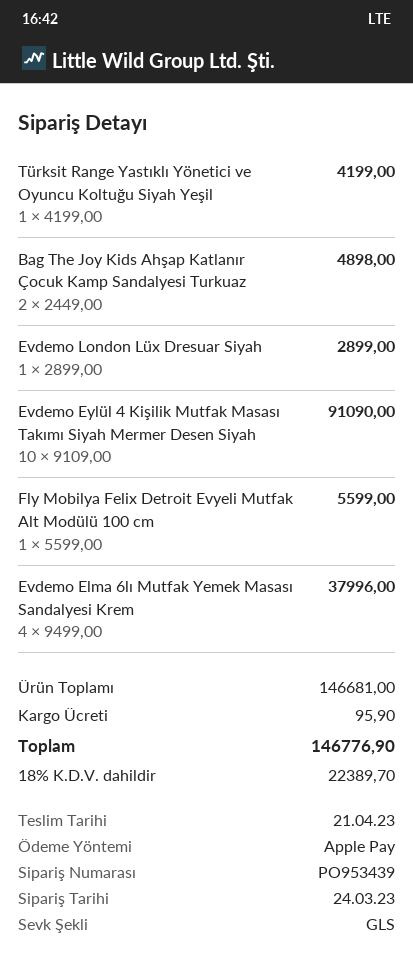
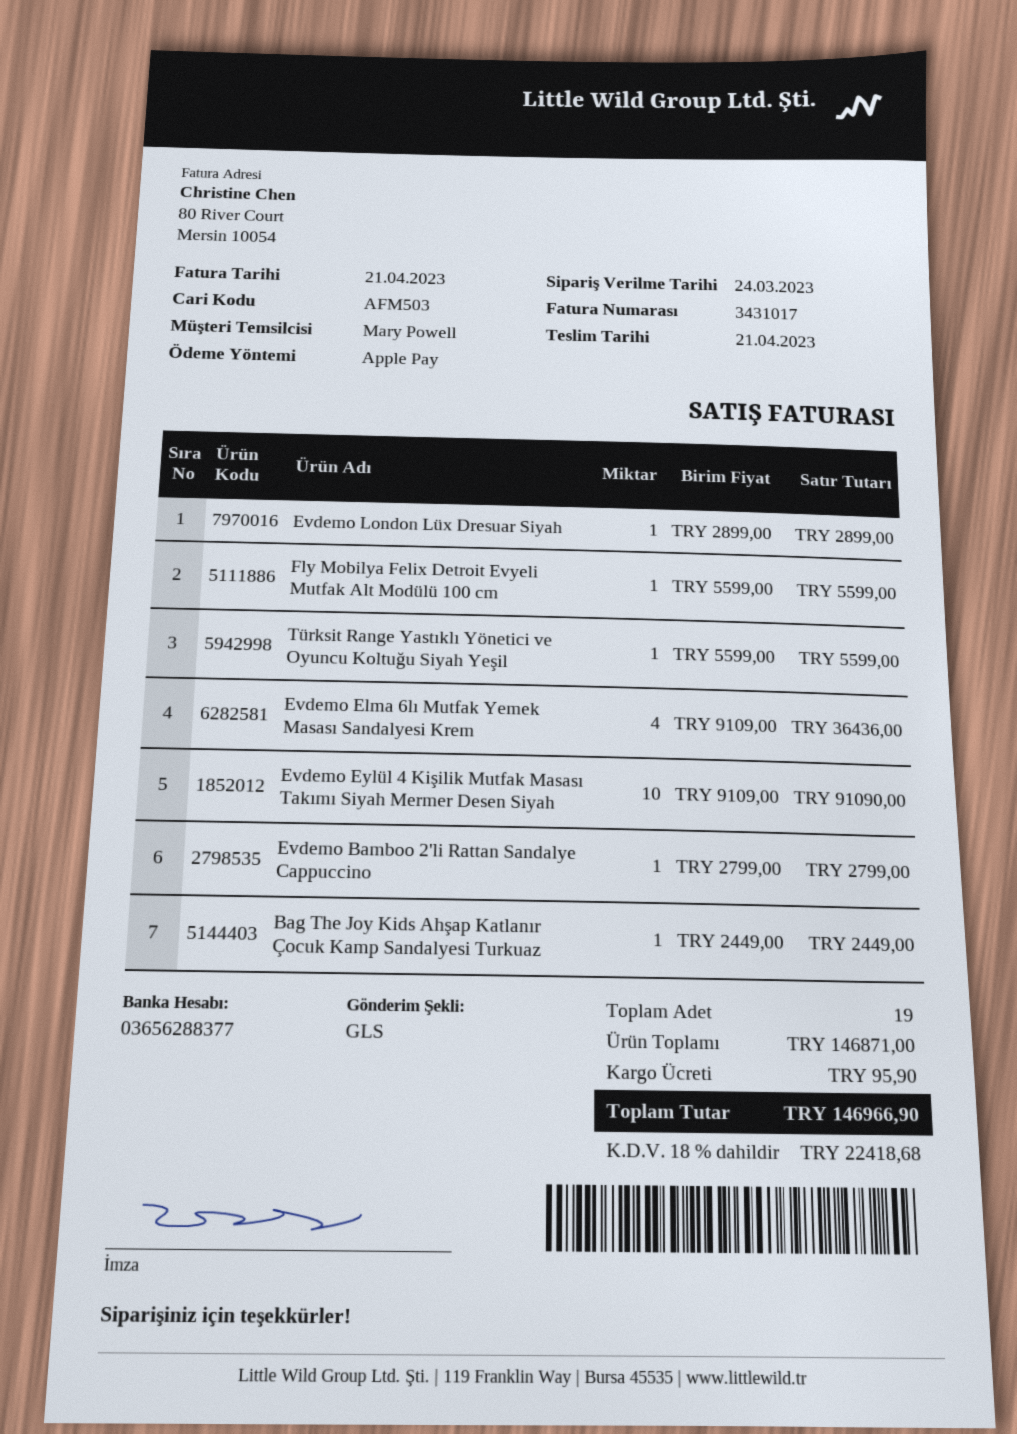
Türksit Range Yastıklı Yönetici ve Oyuncu Koltuğu Siyah Yeşil: 1 x 4199.00 = 4199.00 -> 1 x 5599.00 = 5599.00
Bag The Joy Kids Ahşap Katlanır Çocuk Kamp Sandalyesi Turkuaz: 2 x 2449.00 = 4898.00 -> 1 x 2449.00 = 2449.00
Evdemo Elma 6lı Mutfak Yemek Masası Sandalyesi Krem: 4 x 9499.00 = 37996.00 -> 4 x 9109.00 = 36436.00
Evdemo Bamboo 2'li Rattan Sandalye Cappuccino: none -> 1 x 2799.00 = 2799.00
subtotal: 146681.00 -> 146871.00
tax: 18% = 22389.70 -> 18% = 22418.68
total: 146776.90 -> 146966.90

